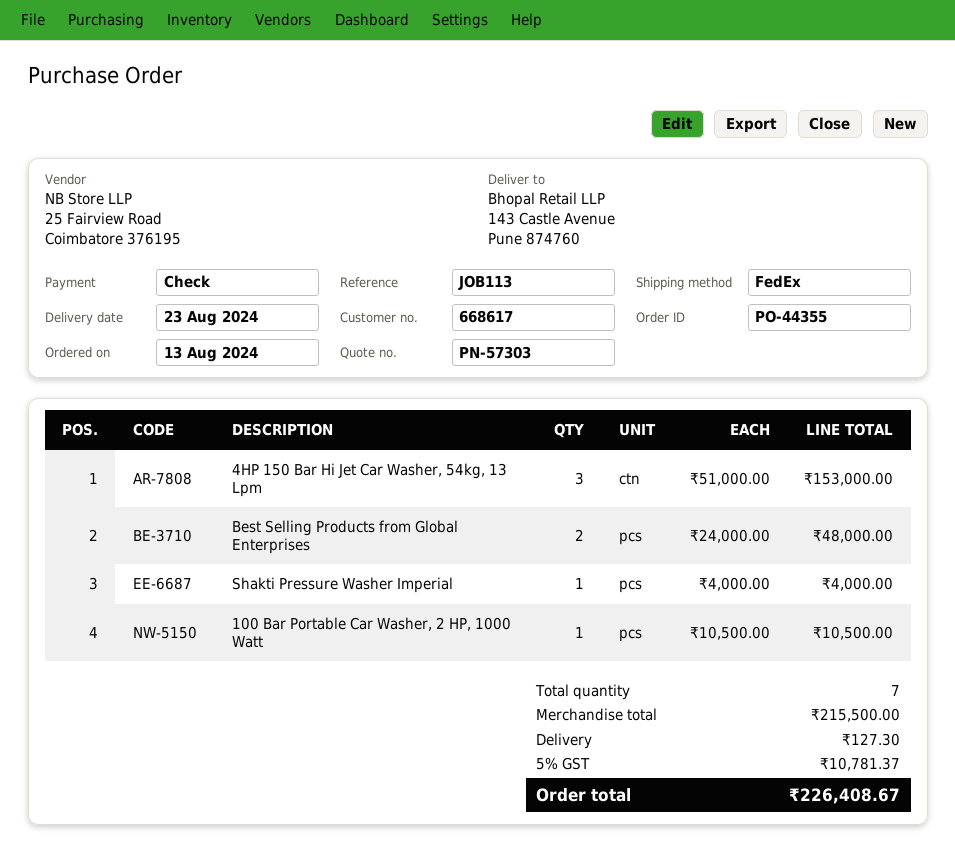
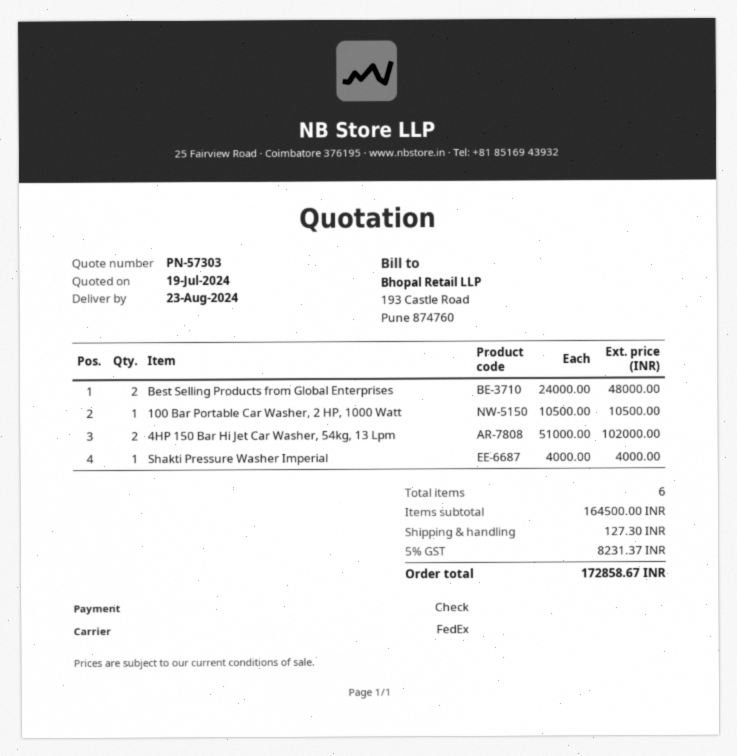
4HP 150 Bar Hi Jet Car Washer, 54kg, 13 Lpm: 3 x 51000.00 = 153000.00 -> 2 x 51000.00 = 102000.00
total quantity: 7 -> 6
subtotal: 215500.00 -> 164500.00
tax: 5% = 10781.37 -> 5% = 8231.37
total: 226408.67 -> 172858.67

